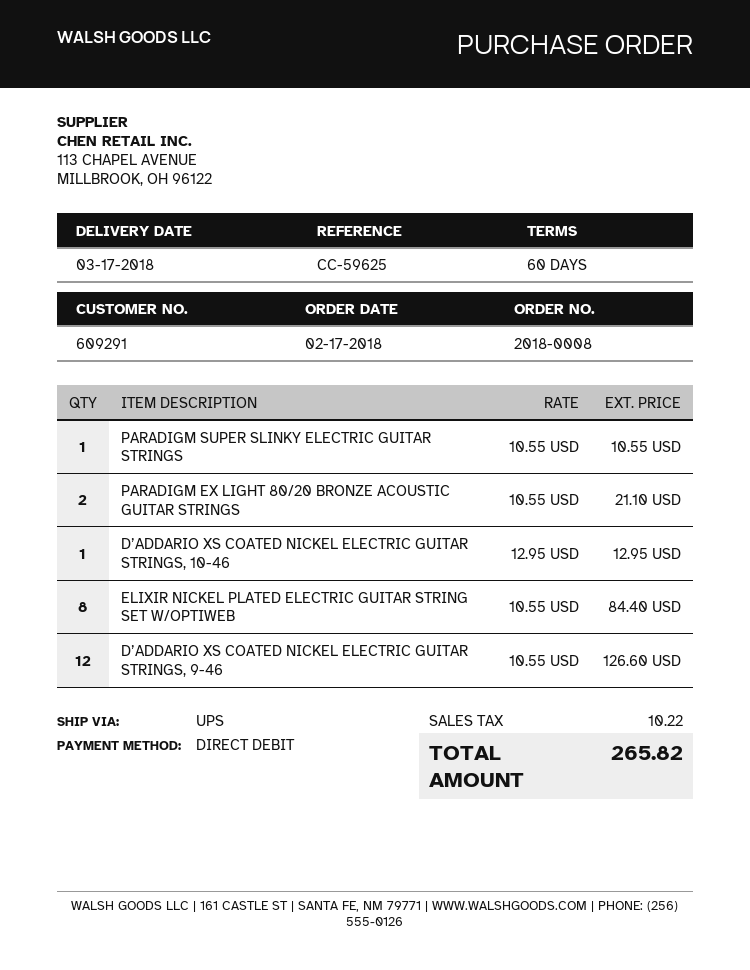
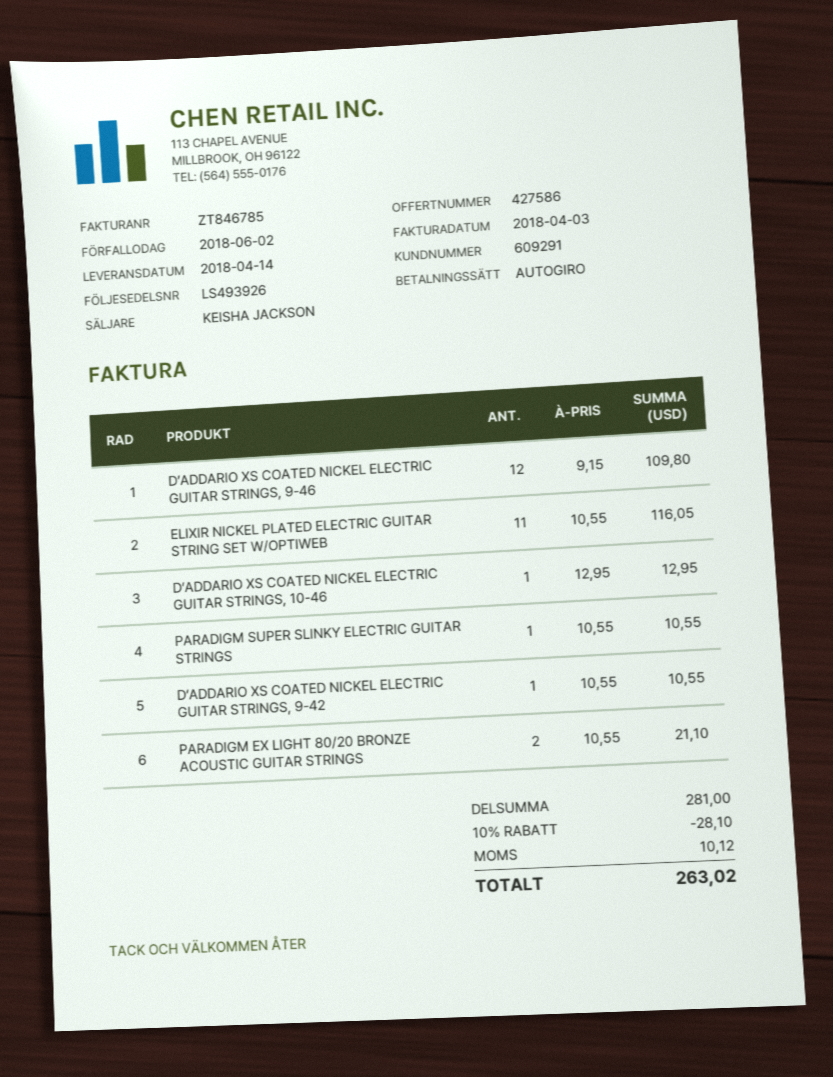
delivery date: 2018-03-17 -> 2018-04-14
ELIXIR NICKEL PLATED ELECTRIC GUITAR STRING SET W/OPTIWEB: 8 x 10.55 = 84.40 -> 11 x 10.55 = 116.05
D’ADDARIO XS COATED NICKEL ELECTRIC GUITAR STRINGS, 9-46: 12 x 10.55 = 126.60 -> 12 x 9.15 = 109.80
D’ADDARIO XS COATED NICKEL ELECTRIC GUITAR STRINGS, 9-42: none -> 1 x 10.55 = 10.55
discount: none -> 10% = 28.10
tax: 10.22 -> 10.12
total: 265.82 -> 263.02

